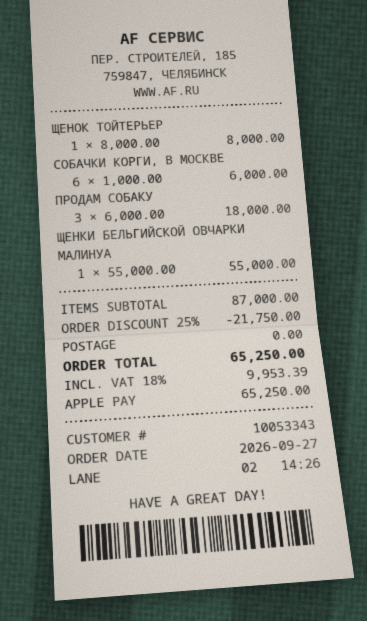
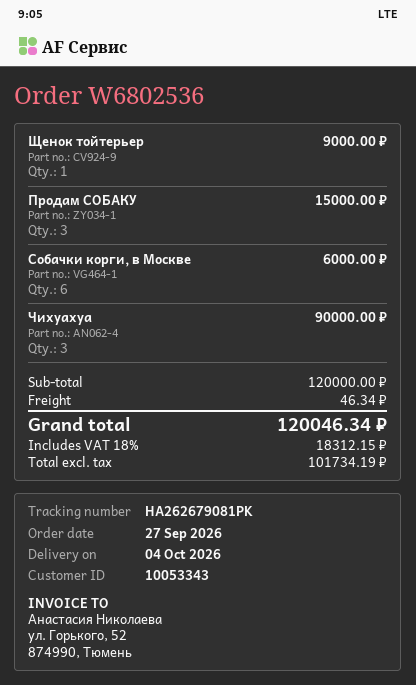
ЩЕНОК ТОЙТЕРЬЕР: 1 for 8000.00 -> 1 for 9000.00
ПРОДАМ СОБАКУ: 3 for 18000.00 -> 3 for 15000.00
ЩЕНКИ БЕЛЬГИЙСКОЙ ОВЧАРКИ МАЛИНУА: 1 for 55000.00 -> none
Чихуахуа: none -> 3 for 90000.00
subtotal: 87000.00 -> 120000.00
discount: 25% = 21750.00 -> none
shipping: 0.00 -> 46.34
tax: 18% = 9953.39 -> 18% = 18312.15
total: 65250.00 -> 120046.34

